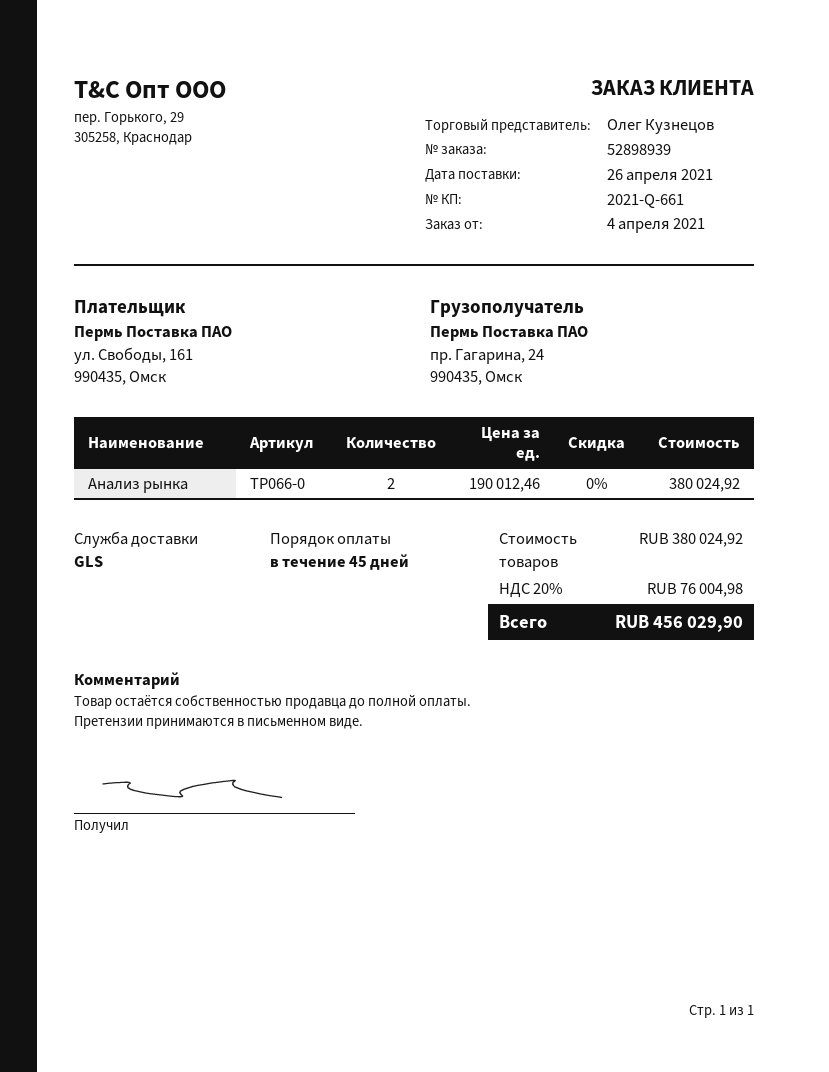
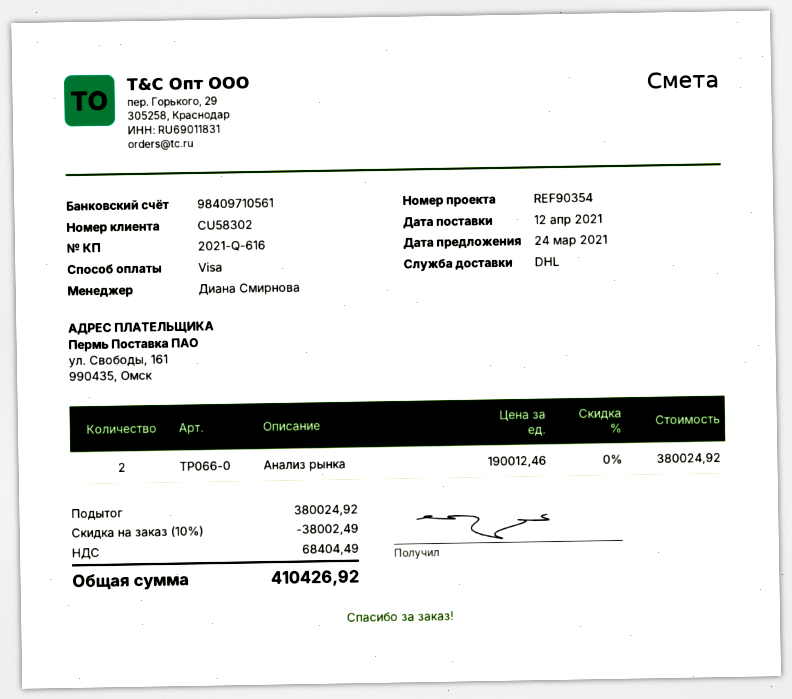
quote number: 2021-Q-661 -> 2021-Q-616
delivery date: 2021-04-26 -> 2021-04-12
sales rep: Олег Кузнецов -> Диана Смирнова
shipping method: GLS -> DHL
discount: none -> 10% = 38002.49
tax: 76004.98 -> 68404.49
total: 456029.90 -> 410426.92

